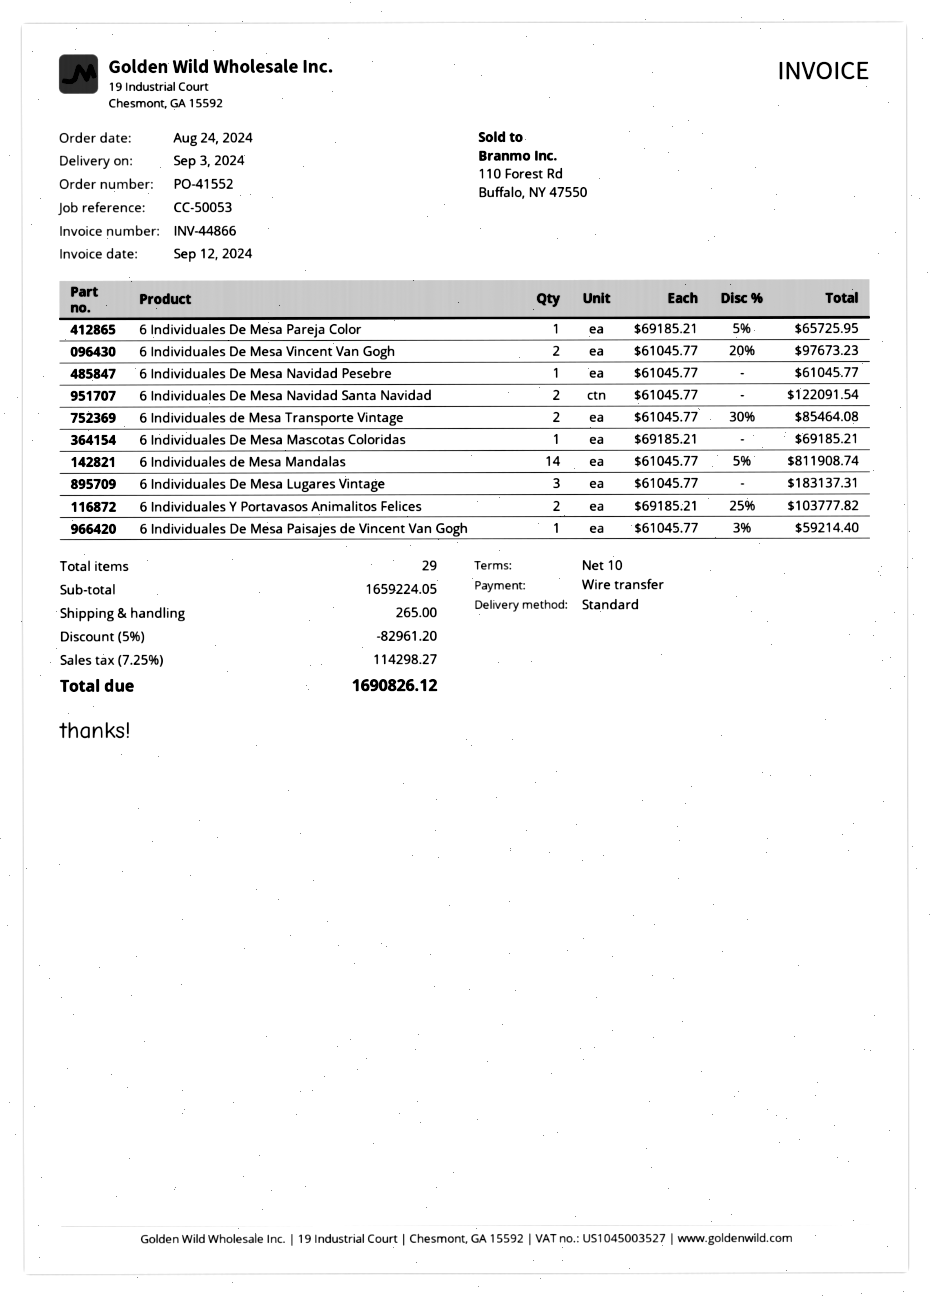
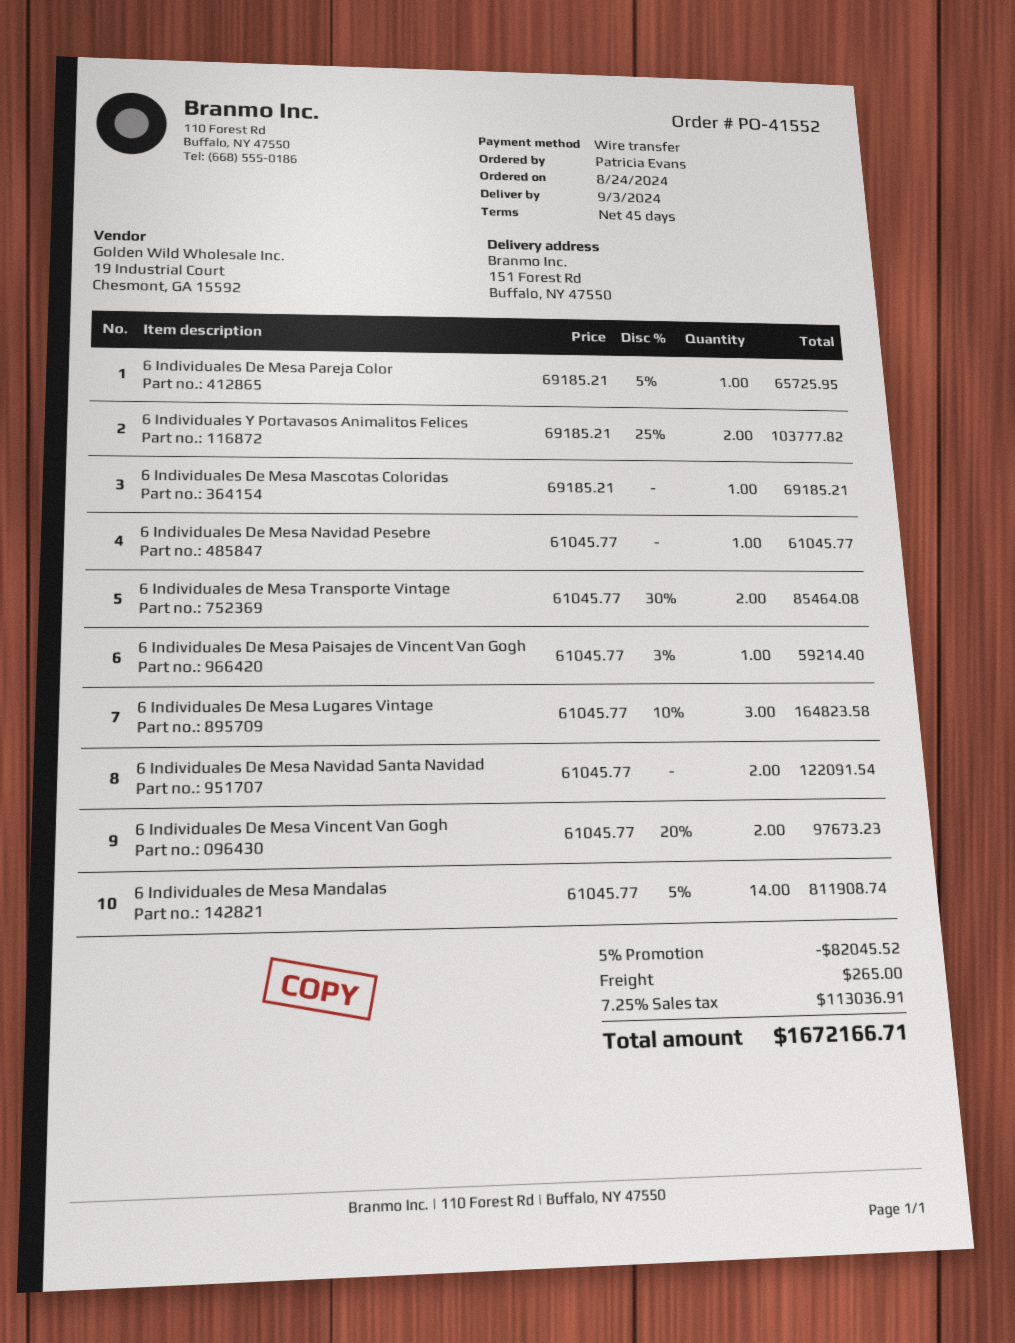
payment terms: 10 days -> 45 days
6 Individuales De Mesa Lugares Vintage: 3 x 61045.77 = 183137.31 -> 3 x 61045.77 - 10% = 164823.58
discount: 5% = 82961.20 -> 5% = 82045.52
tax: 7.25% = 114298.27 -> 7.25% = 113036.91
total: 1690826.12 -> 1672166.71

